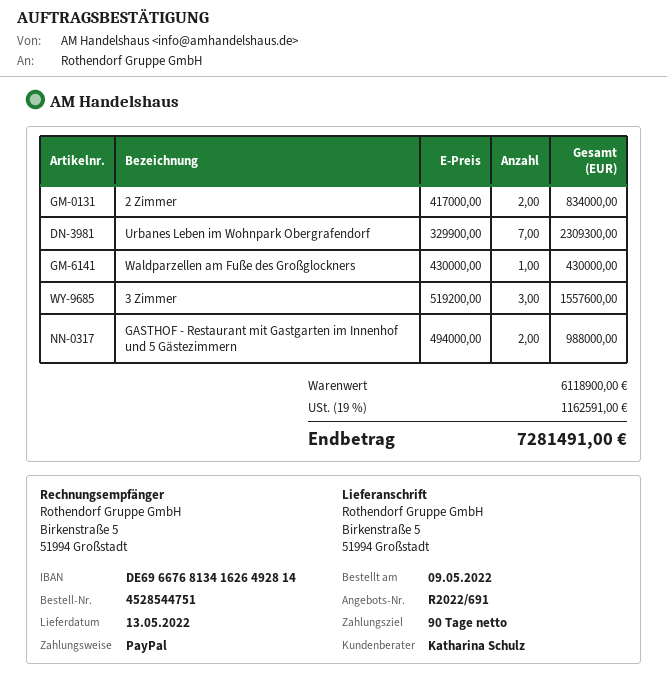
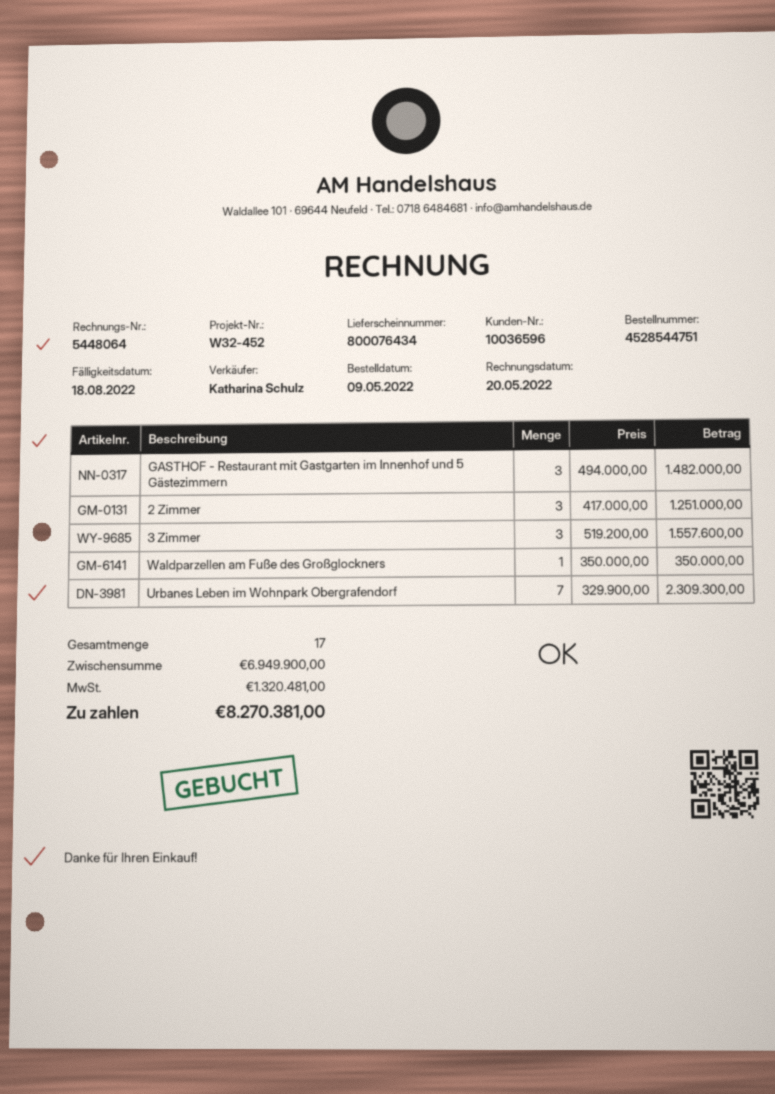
2 Zimmer: 2 x 417000.00 = 834000.00 -> 3 x 417000.00 = 1251000.00
Waldparzellen am Fuße des Großglockners: 1 x 430000.00 = 430000.00 -> 1 x 350000.00 = 350000.00
GASTHOF - Restaurant mit Gastgarten im Innenhof und 5 Gästezimmern: 2 x 494000.00 = 988000.00 -> 3 x 494000.00 = 1482000.00
subtotal: 6118900.00 -> 6949900.00
tax: 1162591.00 -> 1320481.00
total: 7281491.00 -> 8270381.00

